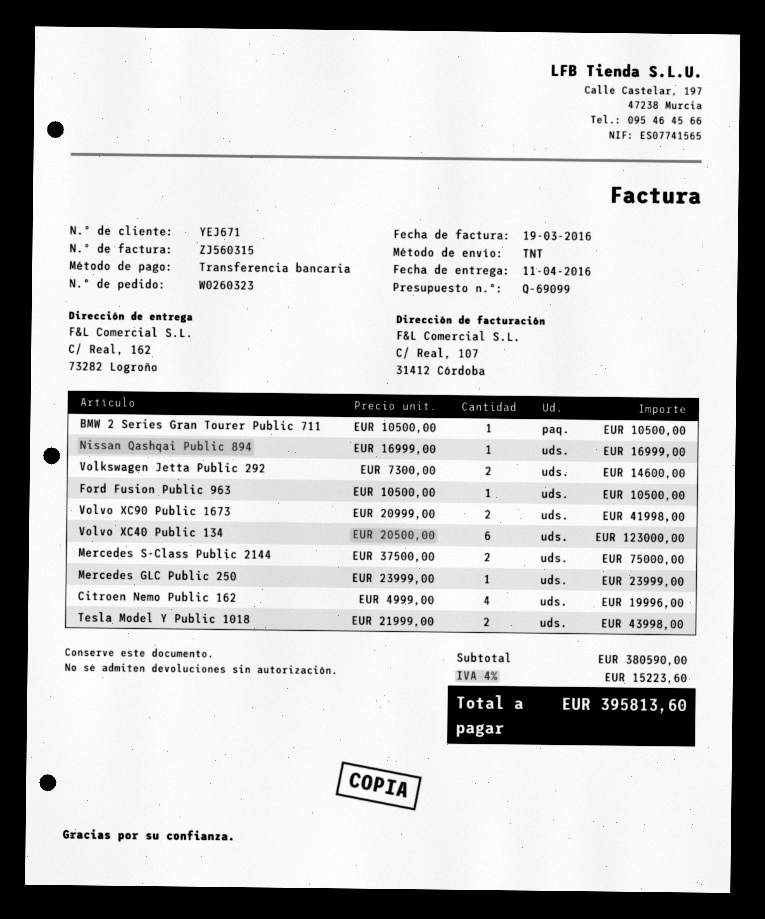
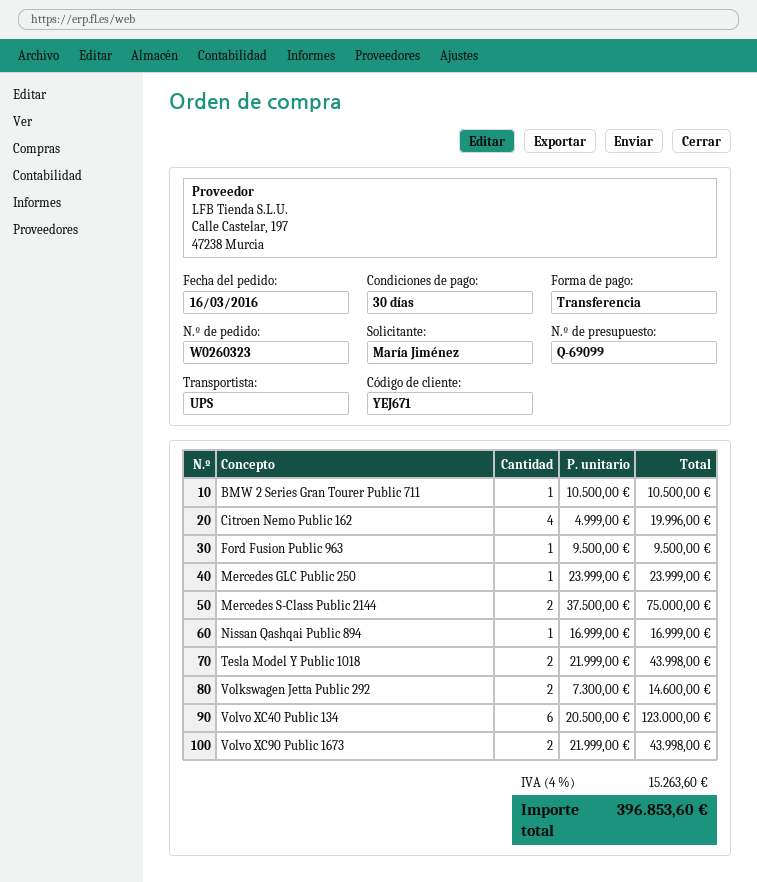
shipping method: TNT -> UPS
Ford Fusion Public 963: 1 x 10500.00 = 10500.00 -> 1 x 9500.00 = 9500.00
Volvo XC90 Public 1673: 2 x 20999.00 = 41998.00 -> 2 x 21999.00 = 43998.00
tax: 4% = 15223.60 -> 4% = 15263.60
total: 395813.60 -> 396853.60

